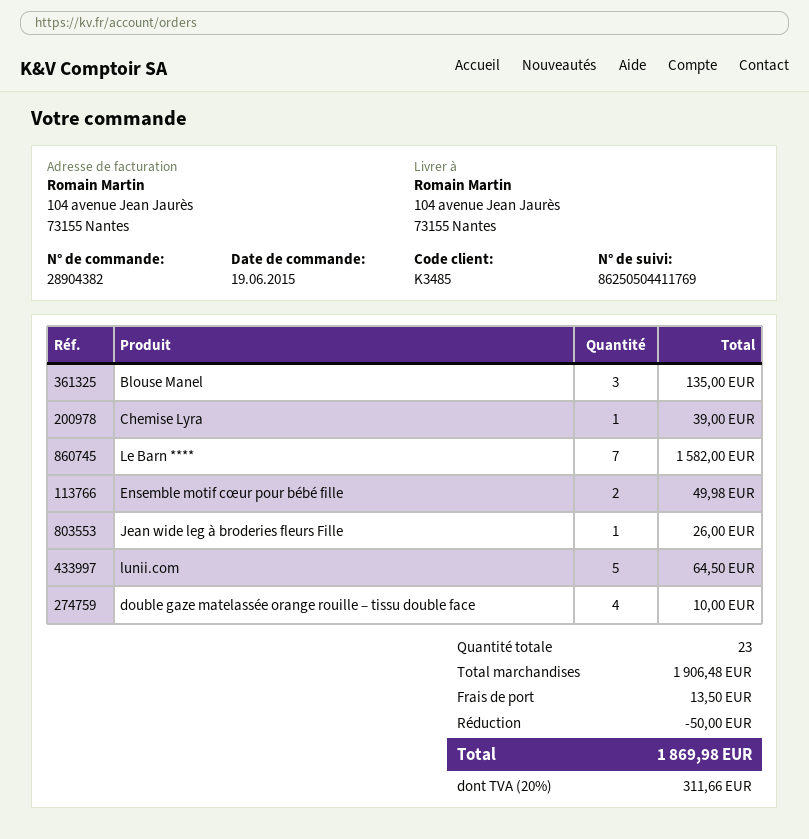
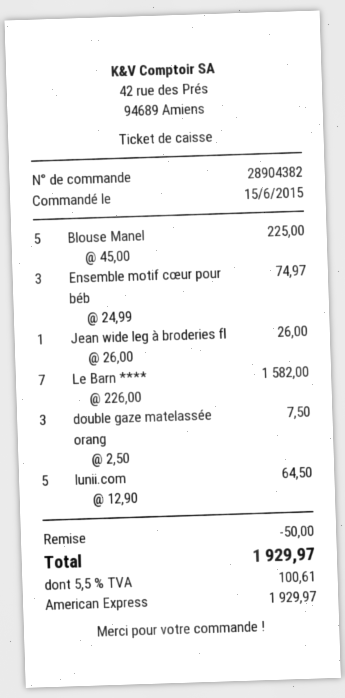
order date: 2015-06-19 -> 2015-06-15
Blouse Manel: 3 for 135.00 -> 5 for 225.00
Chemise Lyra: 1 for 39.00 -> none
Ensemble motif cœur pour bébé fille: 2 for 49.98 -> 3 for 74.97
double gaze matelassée orange rouille – tissu double face: 4 for 10.00 -> 3 for 7.50
shipping: 13.50 -> none
tax: 20% = 311.66 -> 5.5% = 100.61
total: 1869.98 -> 1929.97

